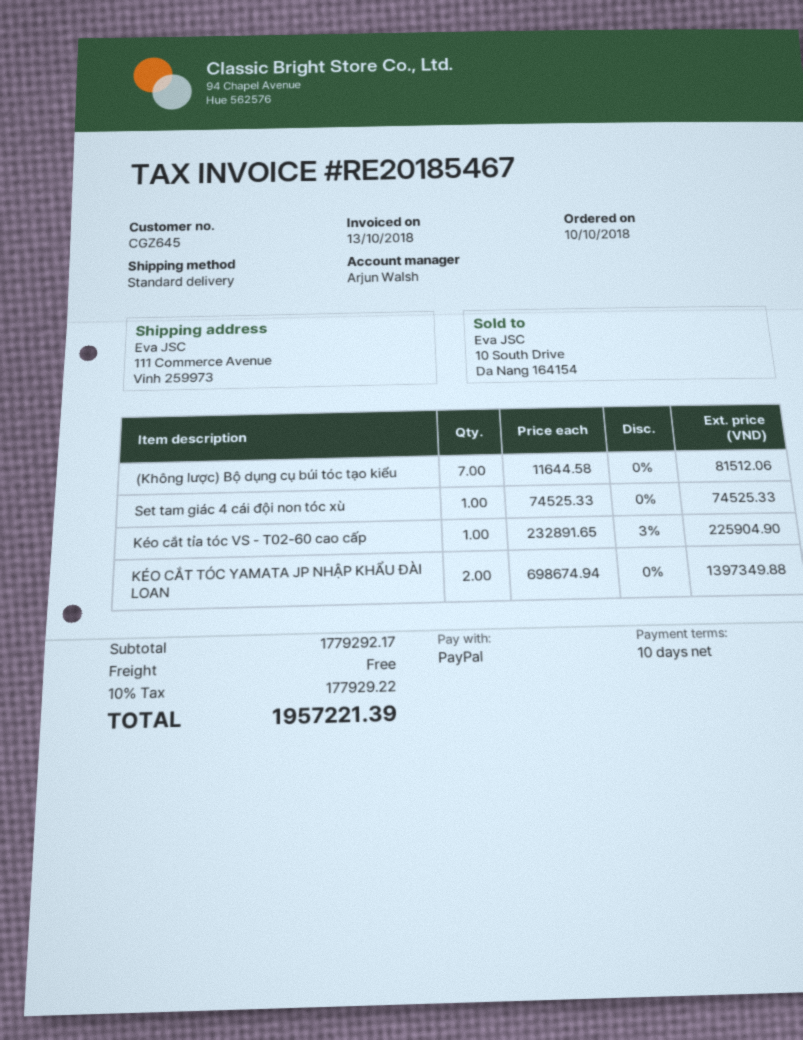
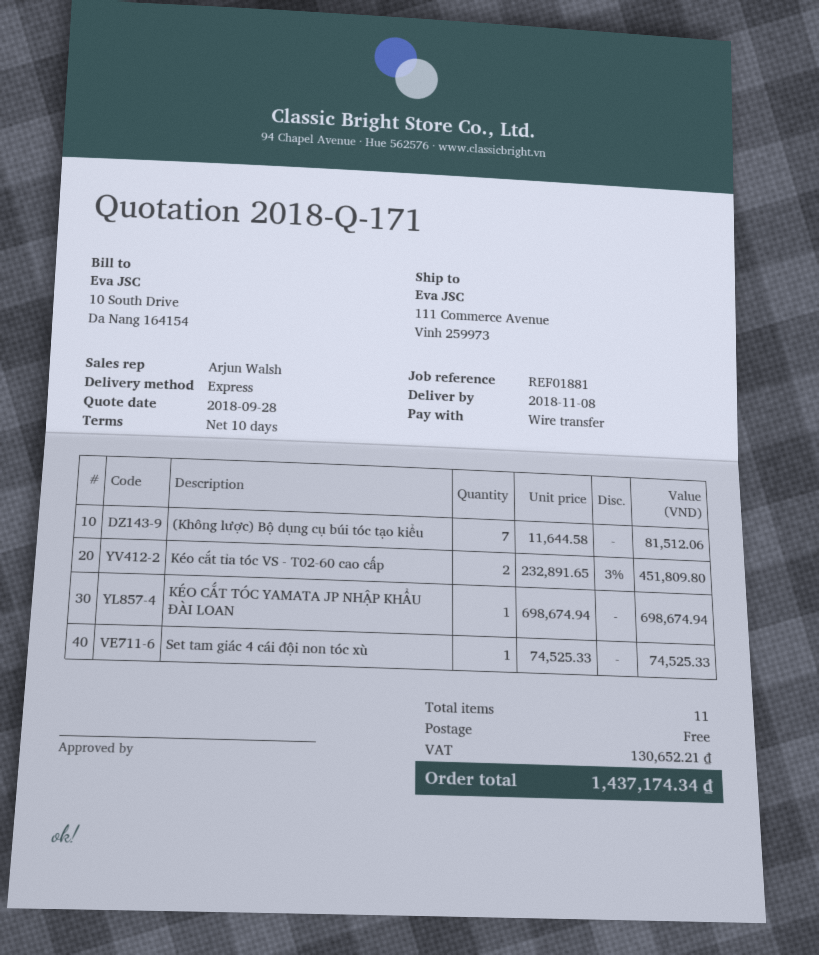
payment method: PayPal -> bank transfer
shipping method: standard -> express
Kéo cắt tỉa tóc VS - T02-60 cao cấp: 1 x 232891.65 - 3% = 225904.90 -> 2 x 232891.65 - 3% = 451809.80
KÉO CẮT TÓC YAMATA JP NHẬP KHẨU ĐÀI LOAN: 2 x 698674.94 = 1397349.88 -> 1 x 698674.94 = 698674.94
tax: 177929.22 -> 130652.21
total: 1957221.39 -> 1437174.34

